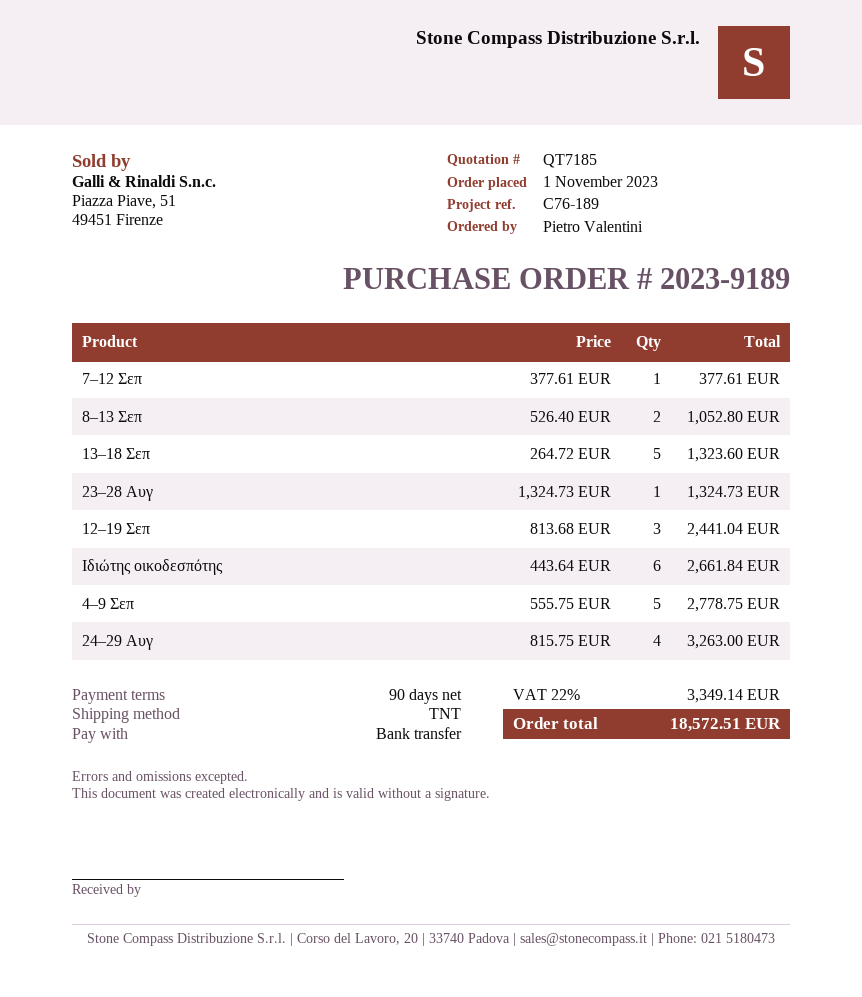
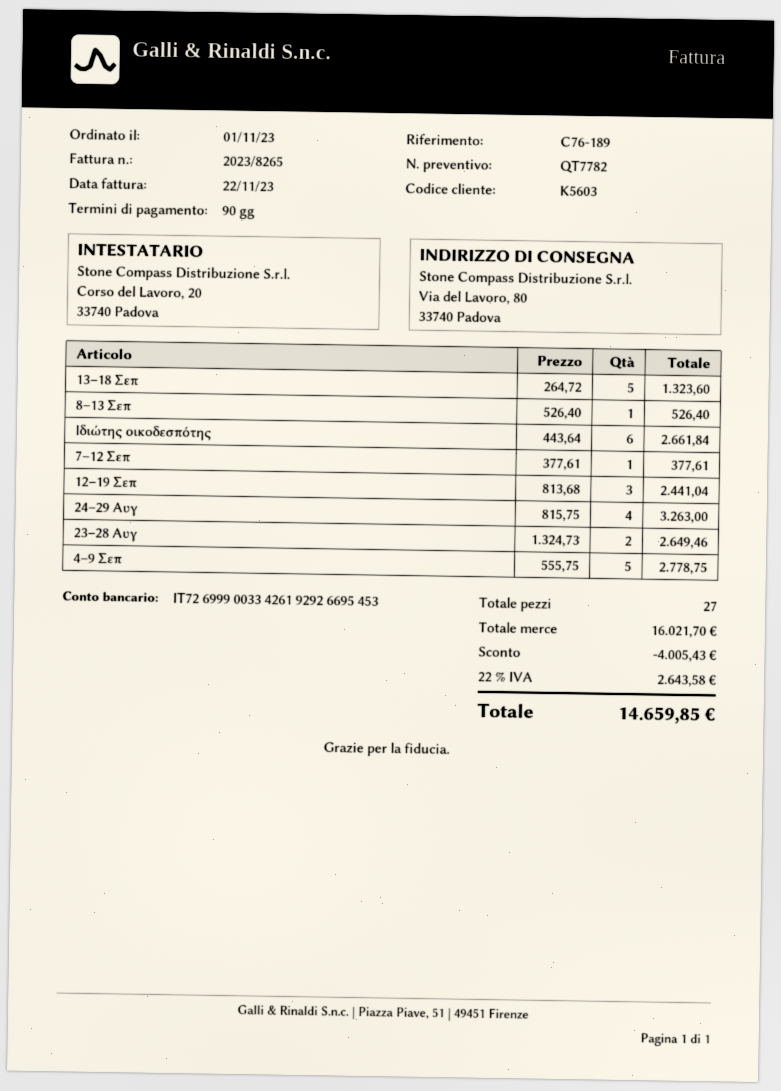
quote number: QT7185 -> QT7782
8–13 Σεπ: 2 x 526.40 = 1052.80 -> 1 x 526.40 = 526.40
23–28 Αυγ: 1 x 1324.73 = 1324.73 -> 2 x 1324.73 = 2649.46
discount: none -> 4005.43
tax: 22% = 3349.14 -> 22% = 2643.58
total: 18572.51 -> 14659.85

